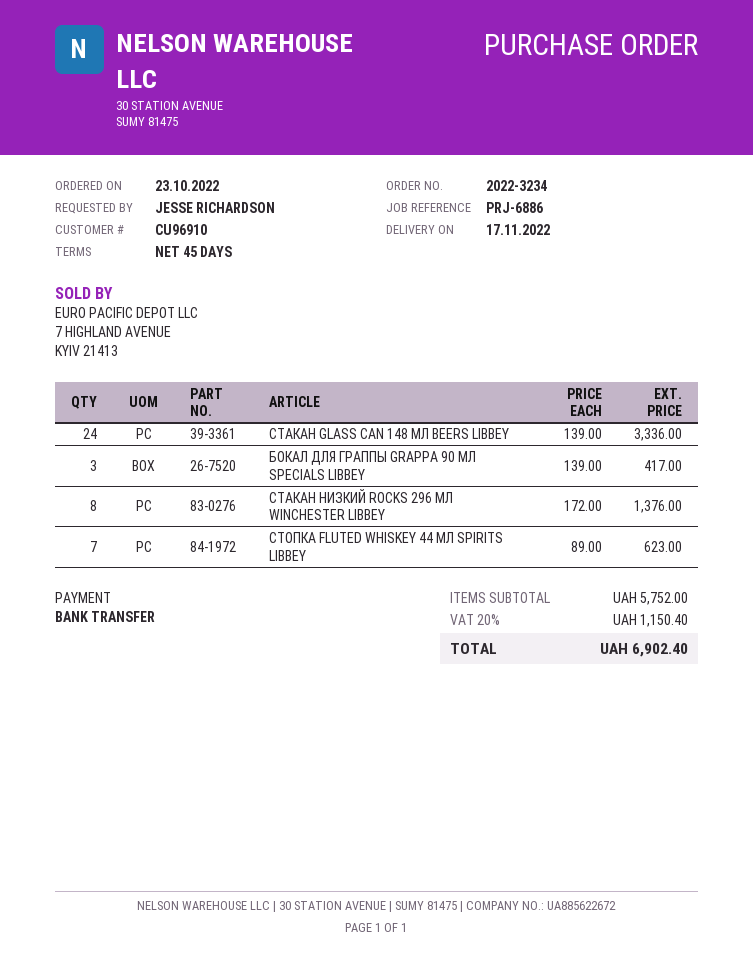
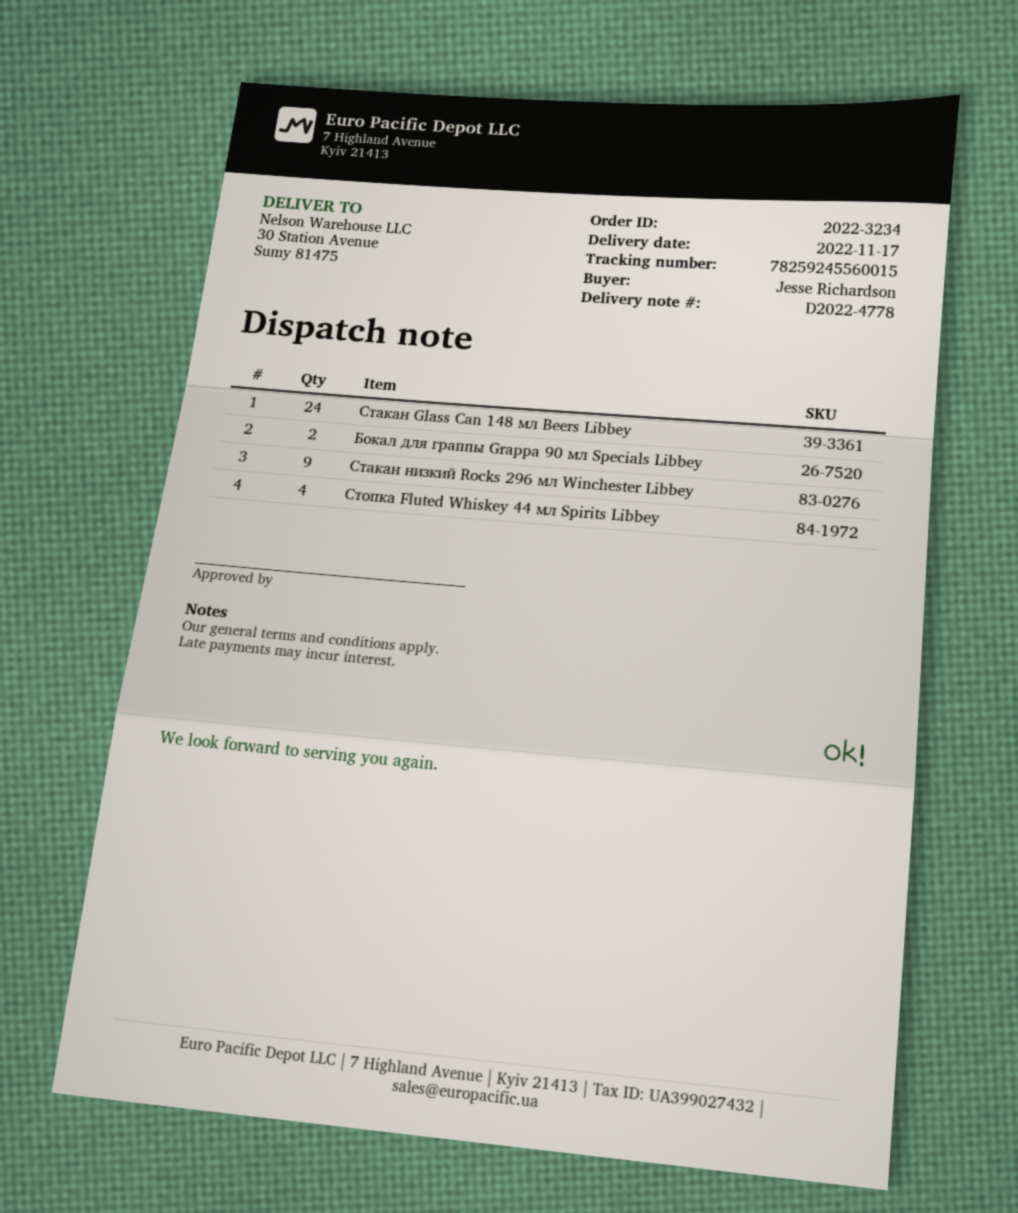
БОКАЛ ДЛЯ ГРАППЫ GRAPPA 90 МЛ SPECIALS LIBBEY: 3 -> 2
СТАКАН НИЗКИЙ ROCKS 296 МЛ WINCHESTER LIBBEY: 8 -> 9
СТОПКА FLUTED WHISKEY 44 МЛ SPIRITS LIBBEY: 7 -> 4

